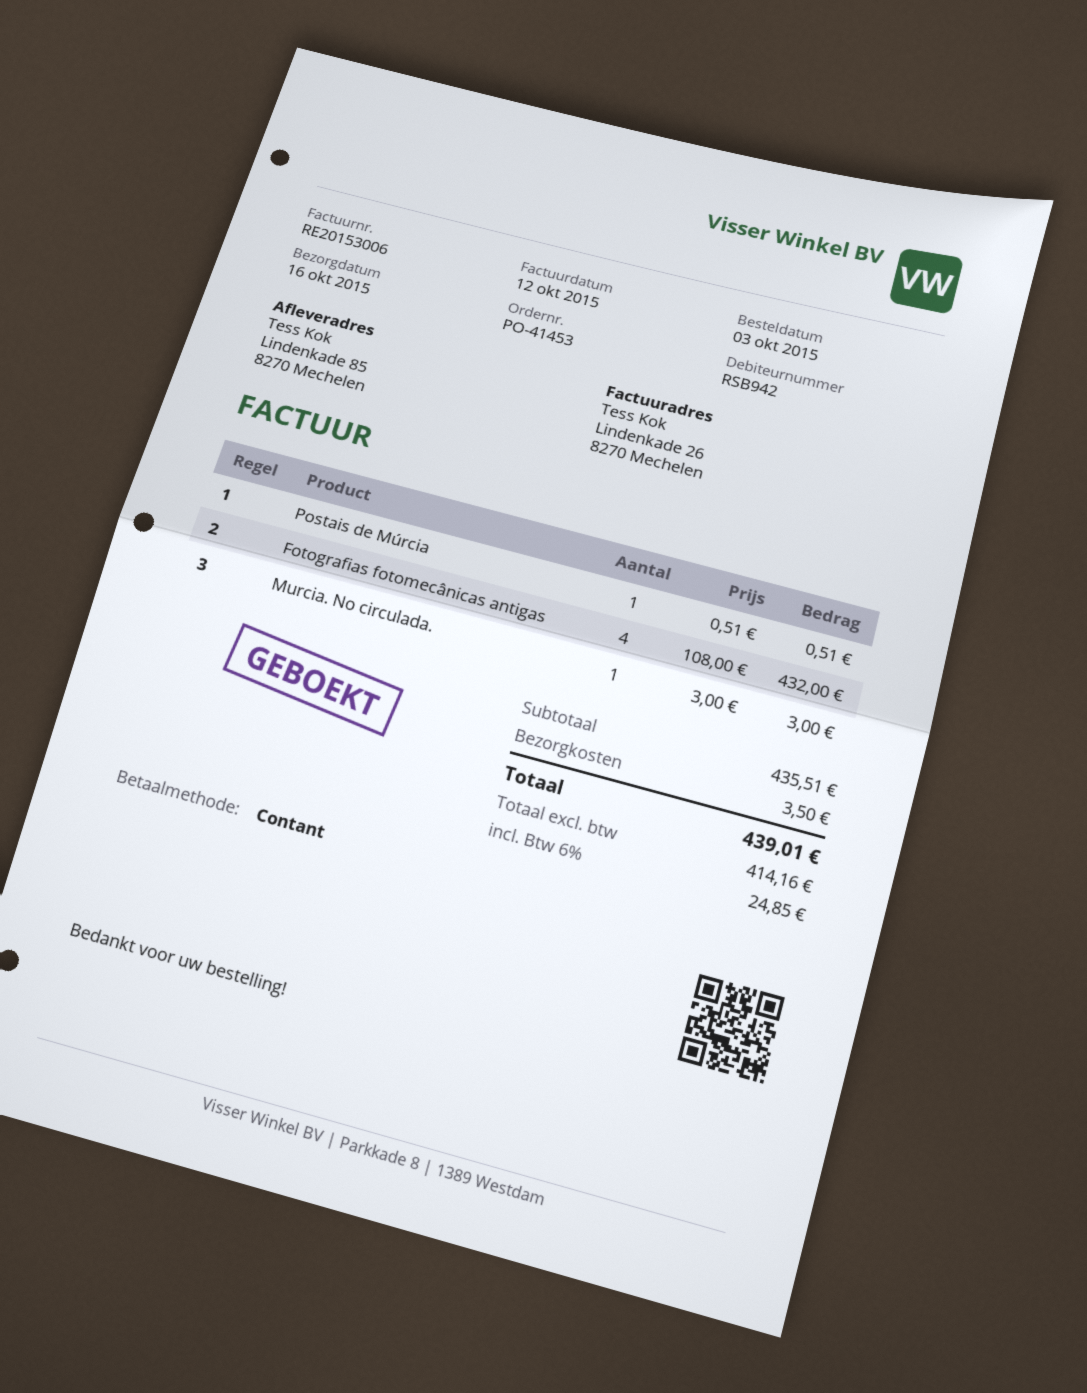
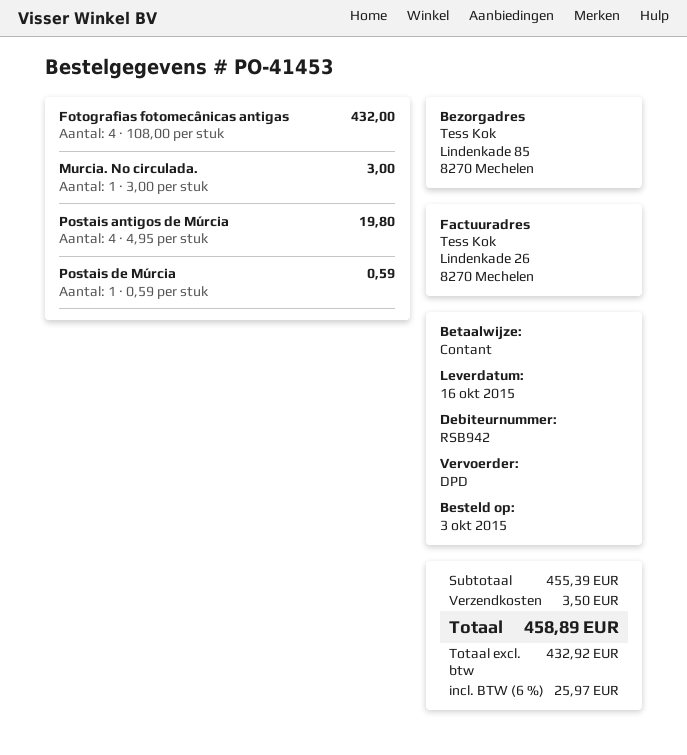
Postais de Múrcia: 1 x 0.51 = 0.51 -> 1 x 0.59 = 0.59
Postais antigos de Múrcia: none -> 4 x 4.95 = 19.80
subtotal: 435.51 -> 455.39
net: 414.16 -> 432.92
tax: 6% = 24.85 -> 6% = 25.97
total: 439.01 -> 458.89

